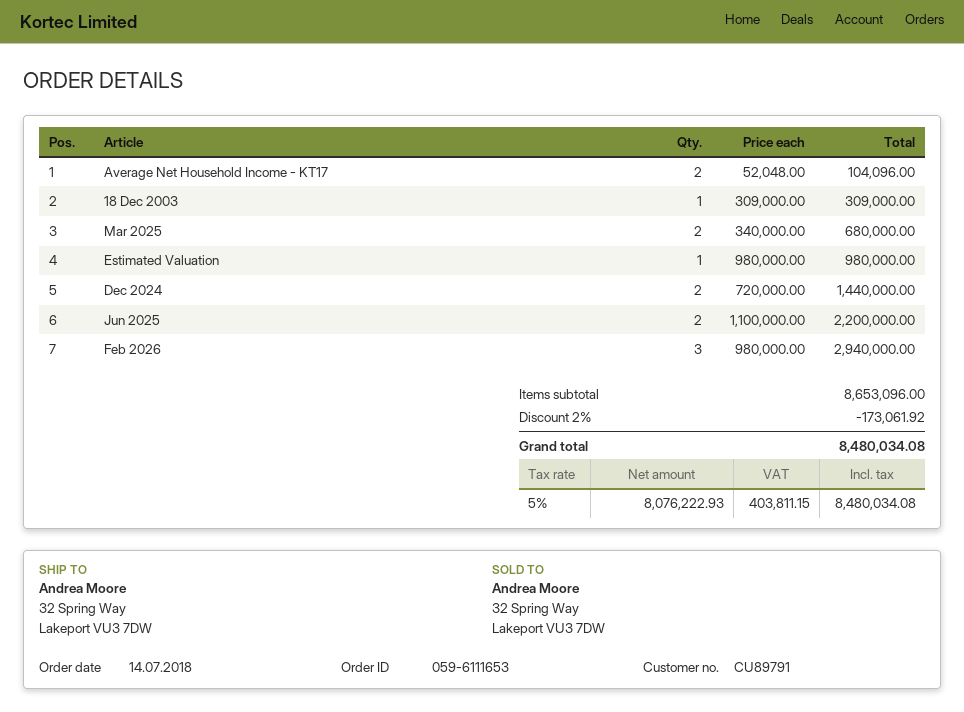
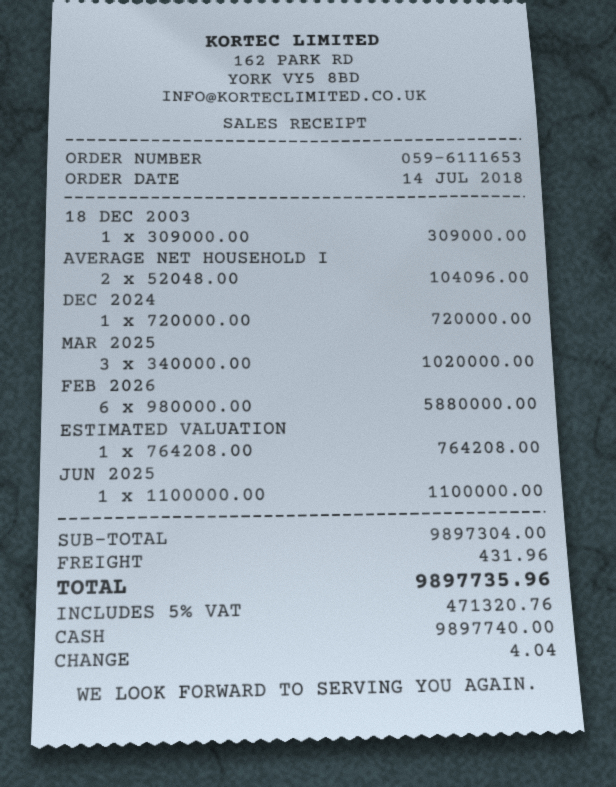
Mar 2025: 2 x 340000.00 = 680000.00 -> 3 x 340000.00 = 1020000.00
Estimated Valuation: 1 x 980000.00 = 980000.00 -> 1 x 764208.00 = 764208.00
Dec 2024: 2 x 720000.00 = 1440000.00 -> 1 x 720000.00 = 720000.00
Jun 2025: 2 x 1100000.00 = 2200000.00 -> 1 x 1100000.00 = 1100000.00
Feb 2026: 3 x 980000.00 = 2940000.00 -> 6 x 980000.00 = 5880000.00
subtotal: 8653096.00 -> 9897304.00
discount: 2% = 173061.92 -> none
shipping: none -> 431.96
tax: 5% = 403811.15 -> 5% = 471320.76
total: 8480034.08 -> 9897735.96

